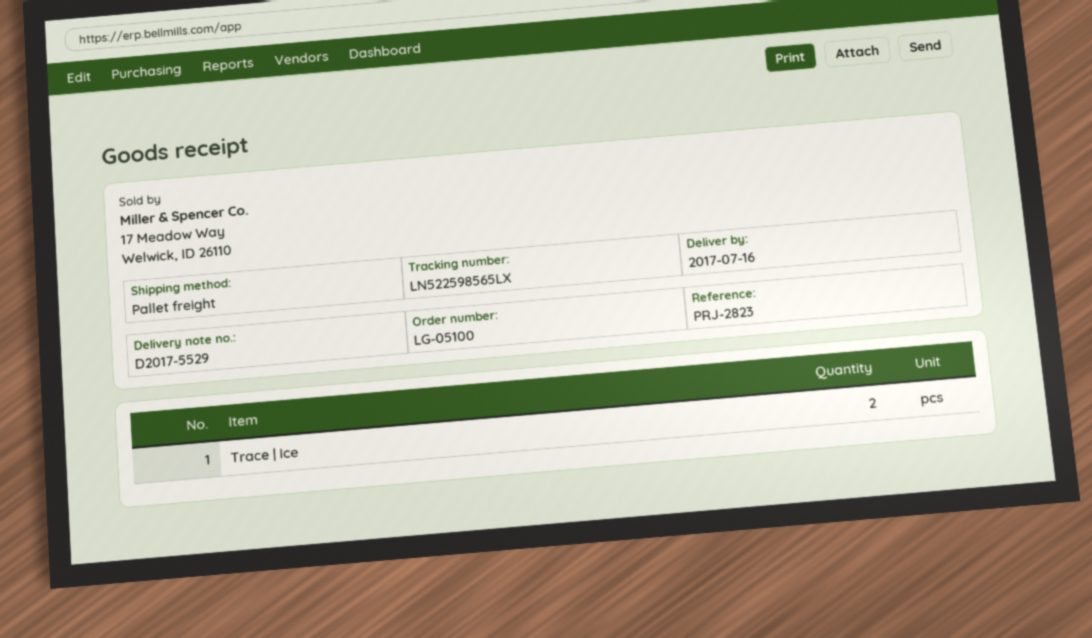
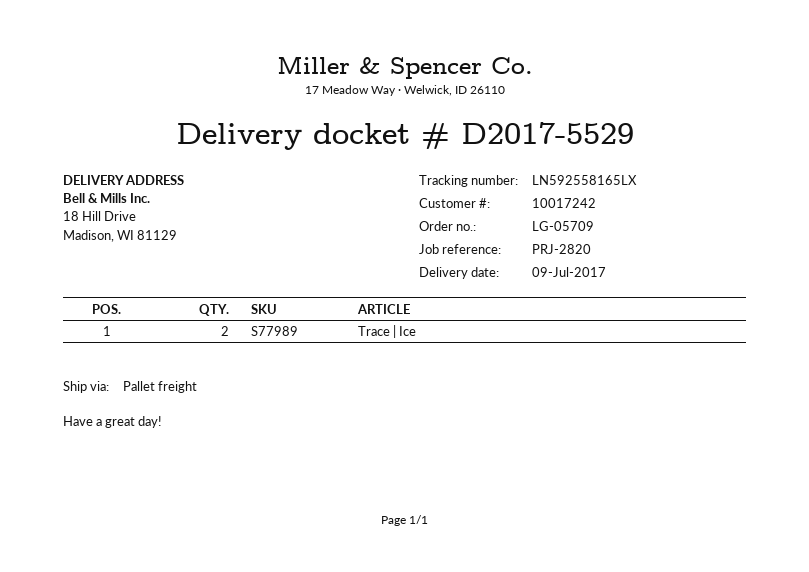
order number: LG-05100 -> LG-05709
delivery date: 2017-07-16 -> 2017-07-09
reference: PRJ-2823 -> PRJ-2820
tracking number: LN522598565LX -> LN592558165LX

